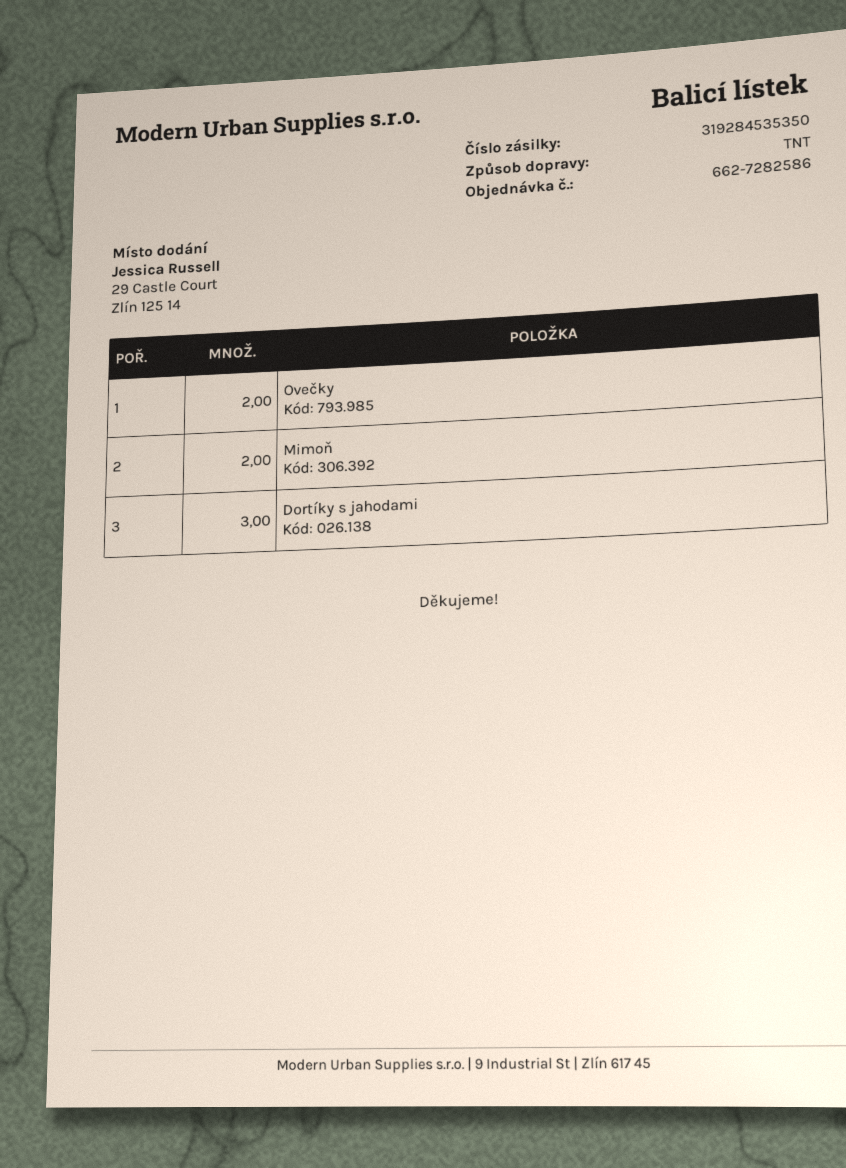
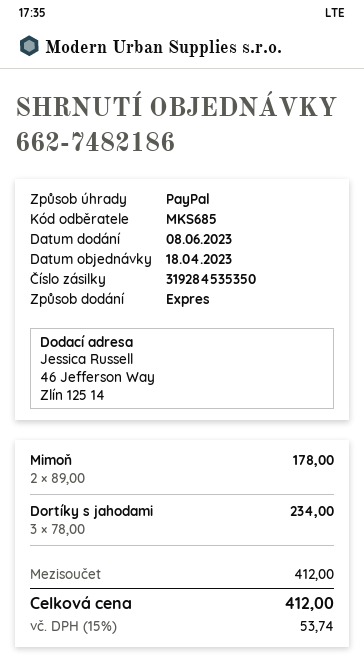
order number: 662-7282586 -> 662-7482186
shipping method: TNT -> express
ship to: 29 Castle Court, Zlín 125 14 -> 46 Jefferson Way, Zlín 125 14
Ovečky: 2 -> none

